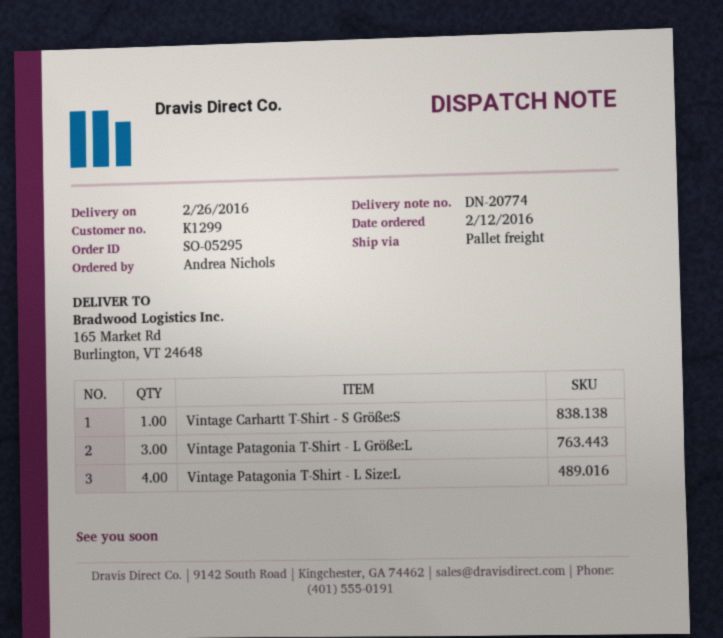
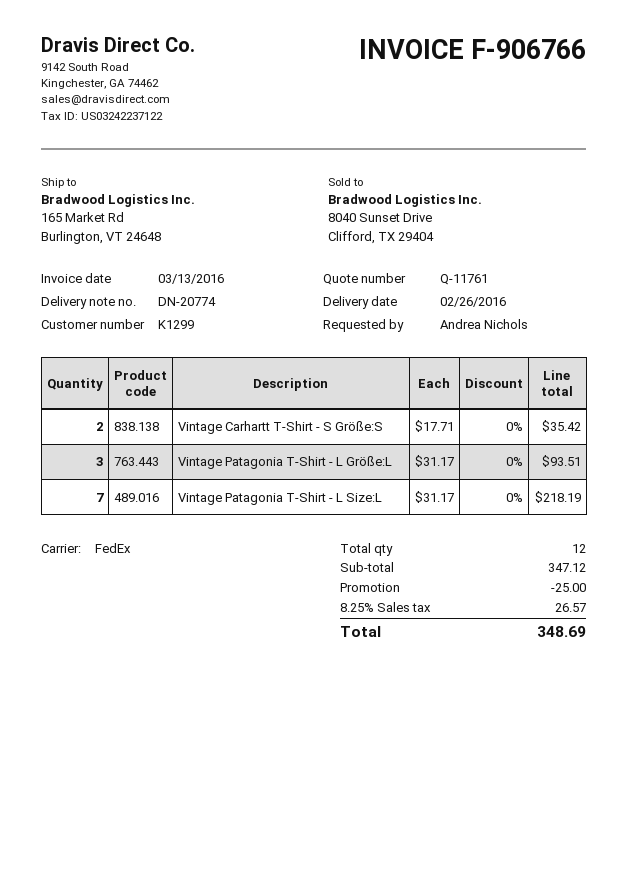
shipping method: pallet freight -> FedEx
Vintage Carhartt T-Shirt - S Größe:S: 1 -> 2
Vintage Patagonia T-Shirt - L Size:L: 4 -> 7

